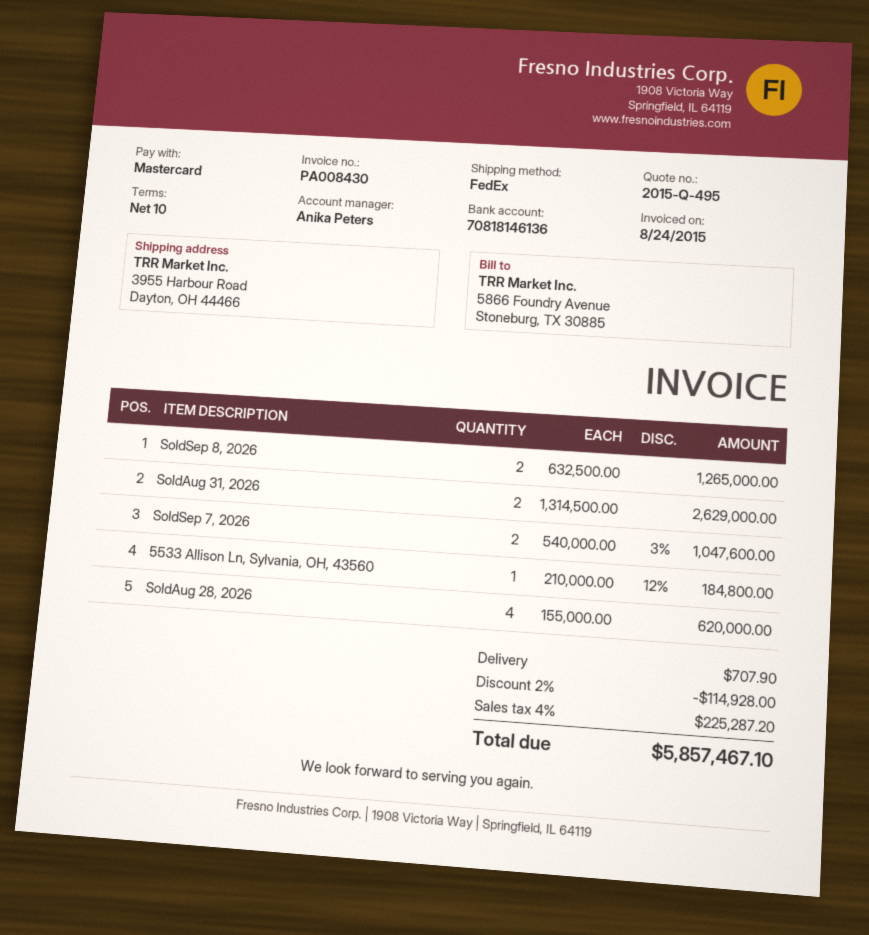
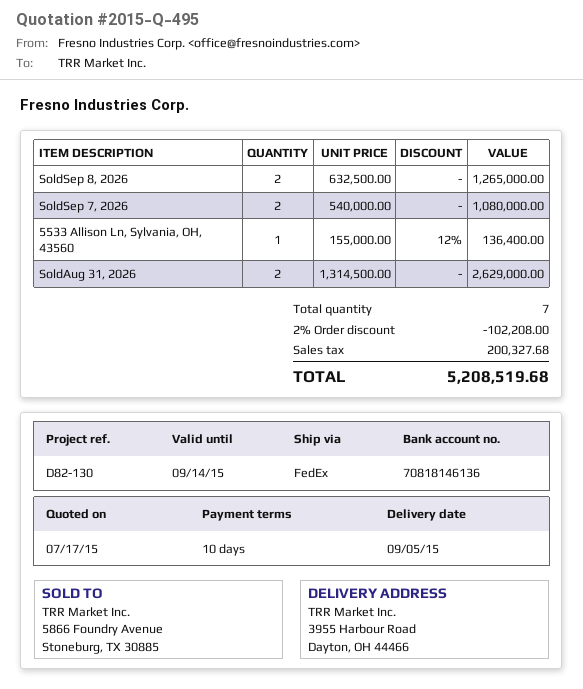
SoldSep 7, 2026: 2 x 540000.00 - 3% = 1047600.00 -> 2 x 540000.00 = 1080000.00
5533 Allison Ln, Sylvania, OH, 43560: 1 x 210000.00 - 12% = 184800.00 -> 1 x 155000.00 - 12% = 136400.00
SoldAug 28, 2026: 4 x 155000.00 = 620000.00 -> none
discount: 2% = 114928.00 -> 2% = 102208.00
shipping: 707.90 -> none
tax: 225287.20 -> 200327.68
total: 5857467.10 -> 5208519.68

